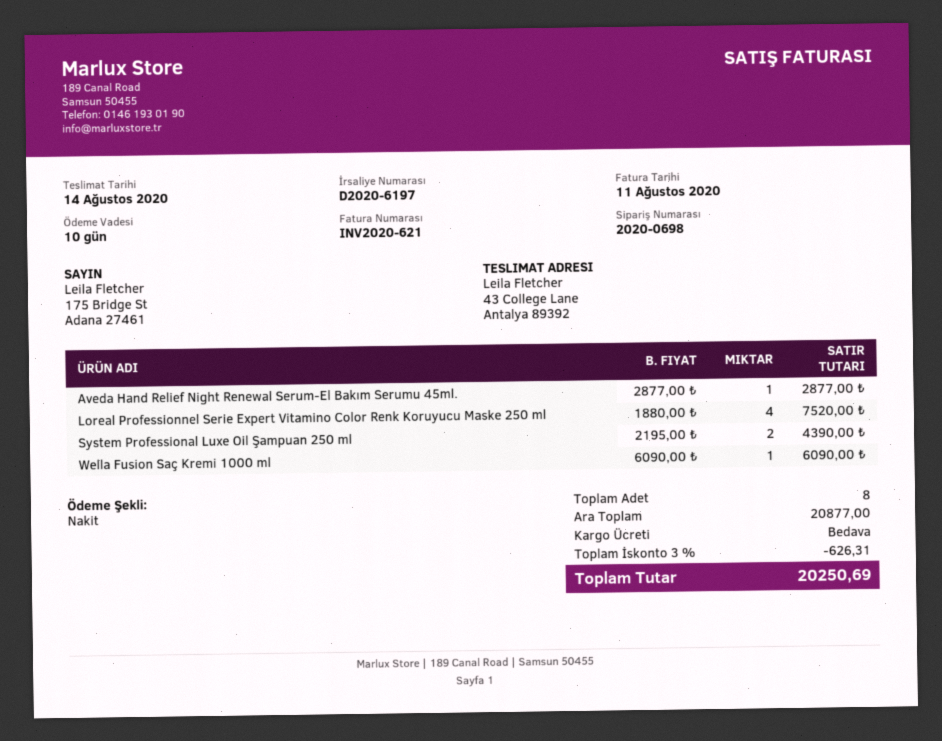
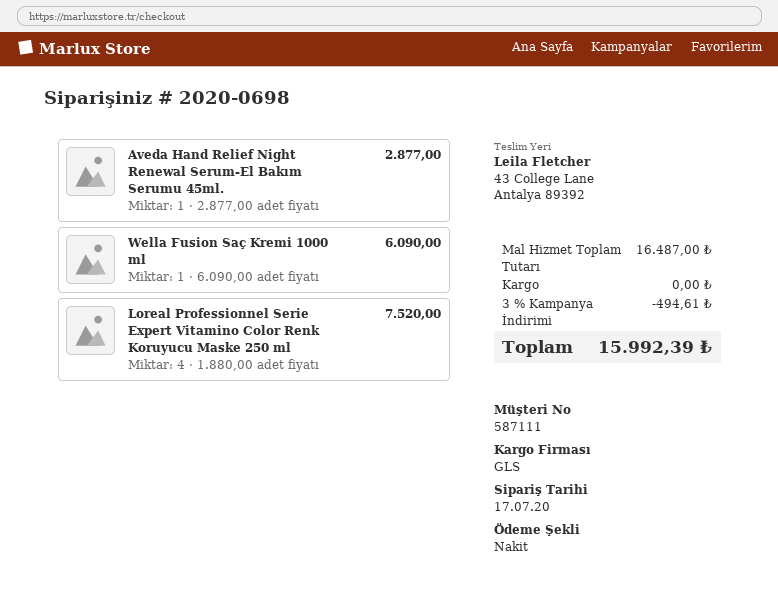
System Professional Luxe Oil Şampuan 250 ml: 2 x 2195.00 = 4390.00 -> none
subtotal: 20877.00 -> 16487.00
discount: 3% = 626.31 -> 3% = 494.61
total: 20250.69 -> 15992.39

